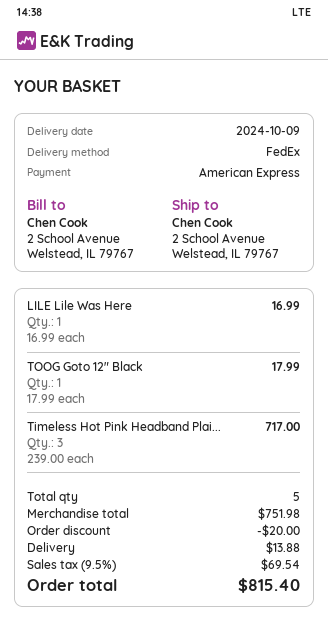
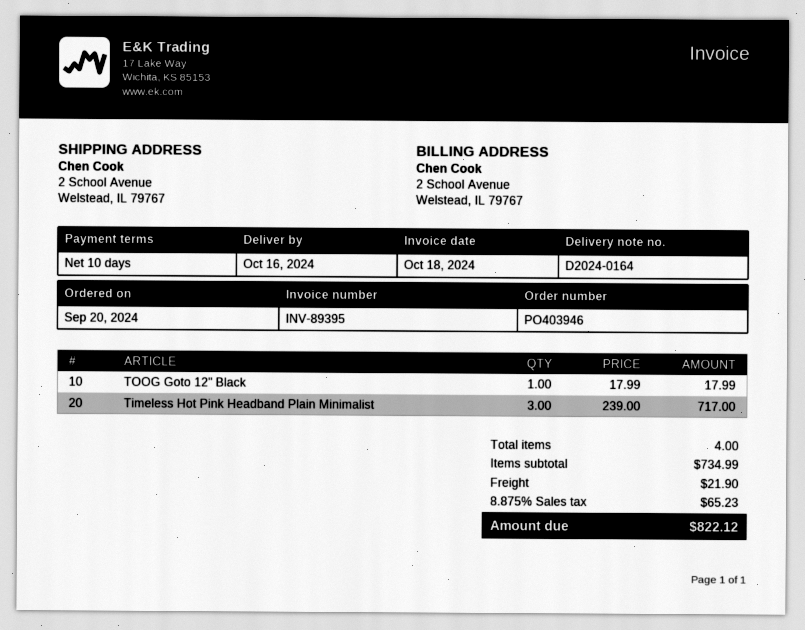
delivery date: 2024-10-09 -> 2024-10-16
LILE Lile Was Here: 1 x 16.99 = 16.99 -> none
total quantity: 5 -> 4
subtotal: 751.98 -> 734.99
discount: 20.00 -> none
shipping: 13.88 -> 21.90
tax: 9.5% = 69.54 -> 8.875% = 65.23
total: 815.40 -> 822.12

